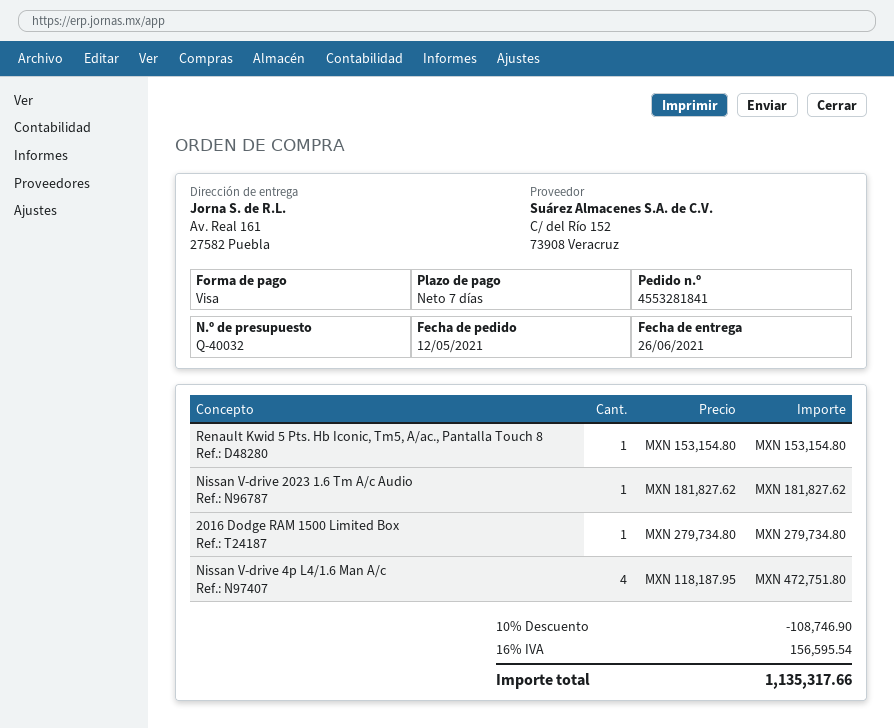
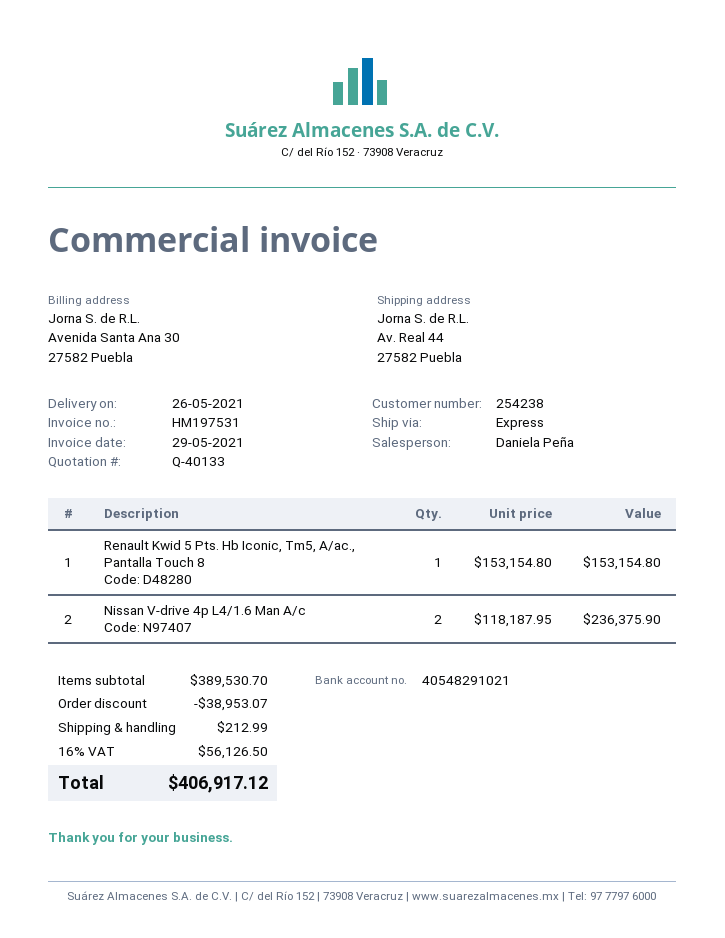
quote number: Q-40032 -> Q-40133
delivery date: 2021-06-26 -> 2021-05-26
ship to: Av. Real 161, 27582 Puebla -> Av. Real 44, 27582 Puebla
Nissan V-drive 2023 1.6 Tm A/c Audio: 1 x 181827.62 = 181827.62 -> none
2016 Dodge RAM 1500 Limited Box: 1 x 279734.80 = 279734.80 -> none
Nissan V-drive 4p L4/1.6 Man A/c: 4 x 118187.95 = 472751.80 -> 2 x 118187.95 = 236375.90
discount: 108746.90 -> 38953.07
shipping: none -> 212.99
tax: 16% = 156595.54 -> 16% = 56126.50
total: 1135317.66 -> 406917.12

